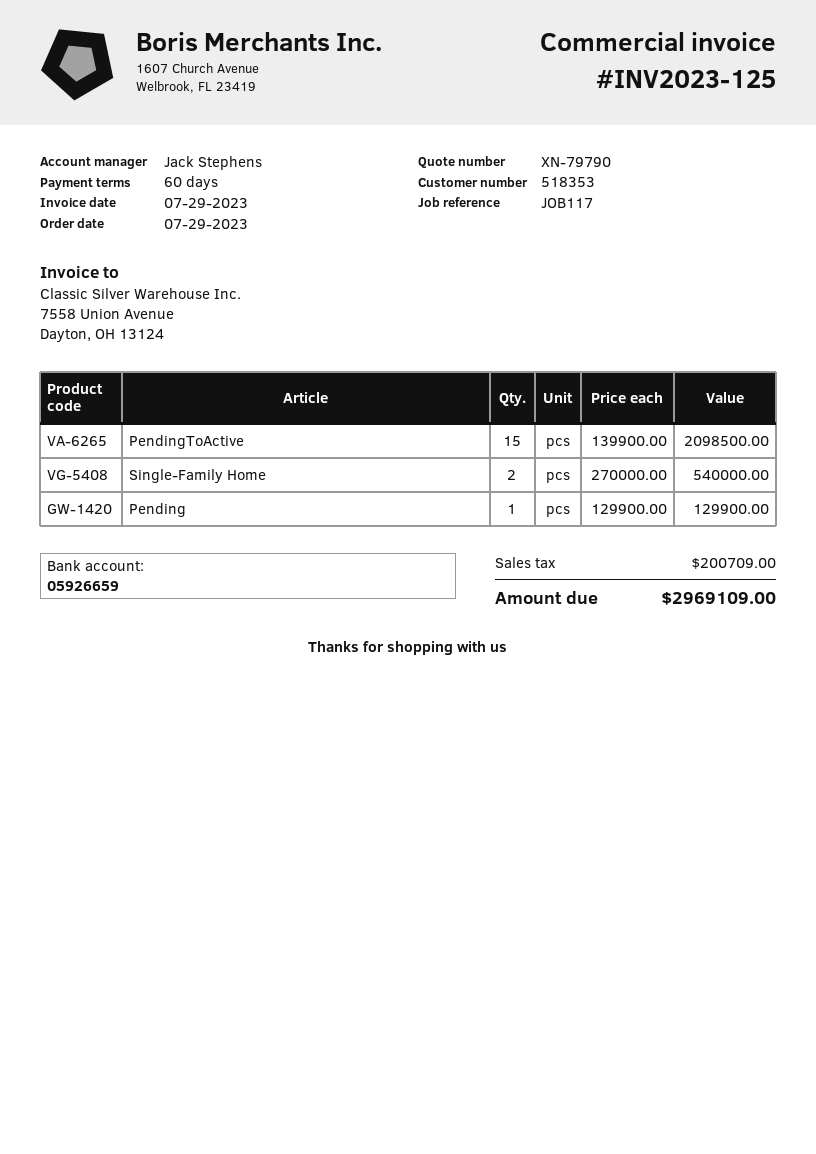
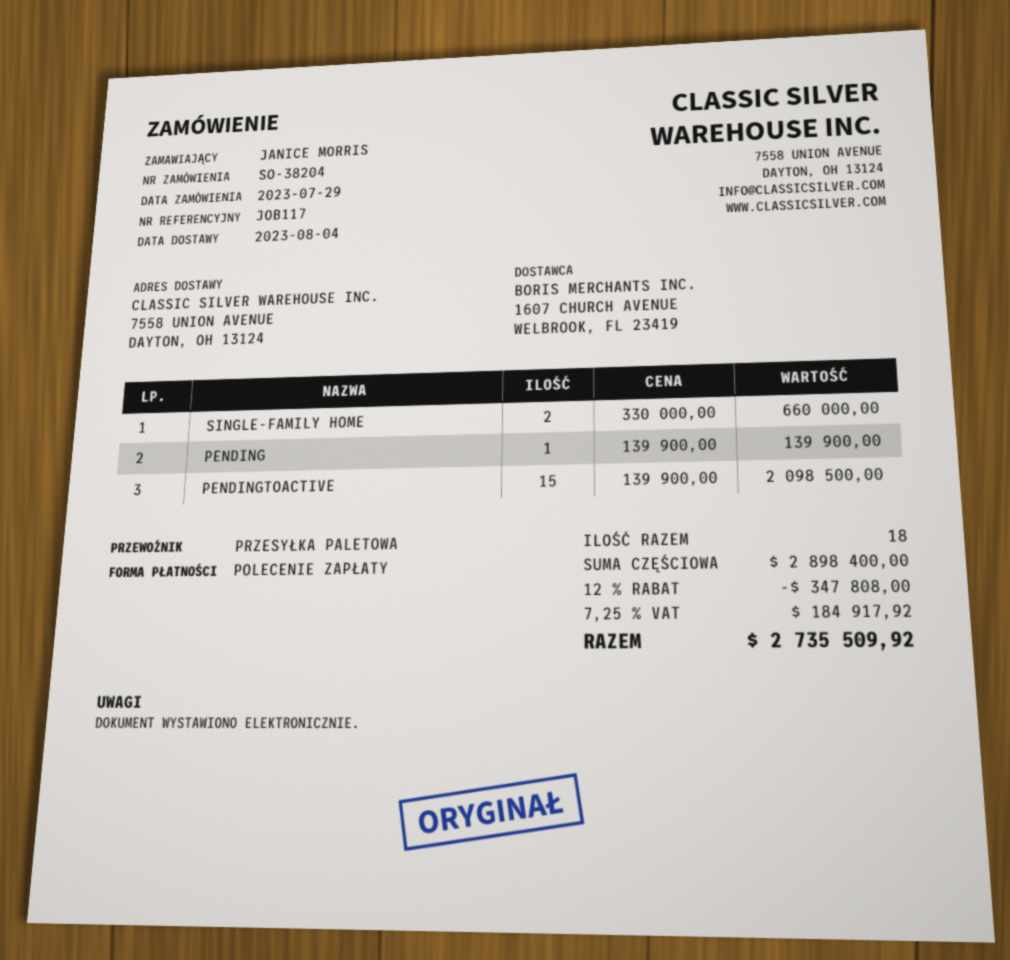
Single-Family Home: 2 x 270000.00 = 540000.00 -> 2 x 330000.00 = 660000.00
Pending: 1 x 129900.00 = 129900.00 -> 1 x 139900.00 = 139900.00
discount: none -> 12% = 347808.00
tax: 200709.00 -> 184917.92
total: 2969109.00 -> 2735509.92

